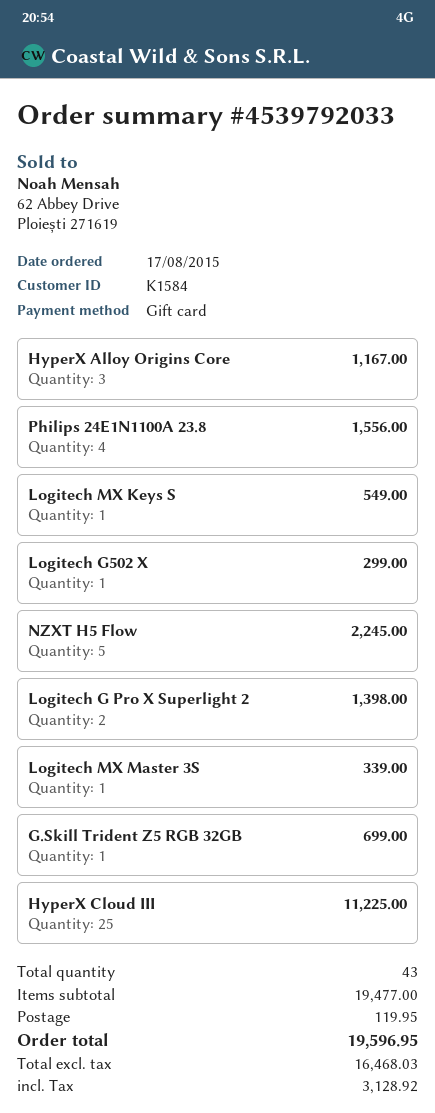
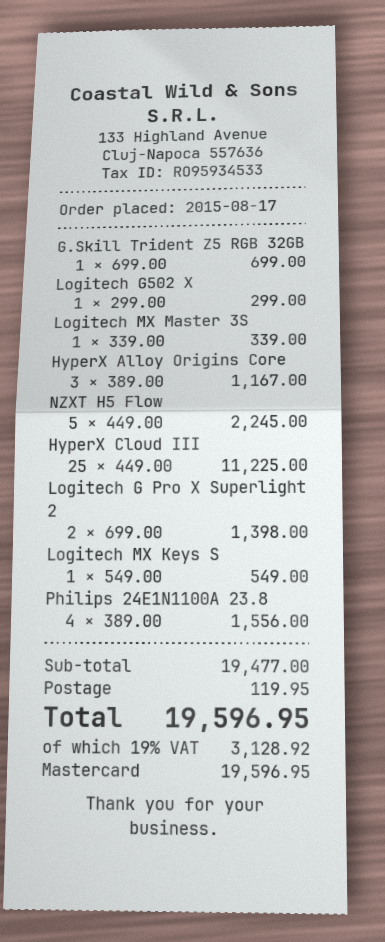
payment method: gift card -> Mastercard

